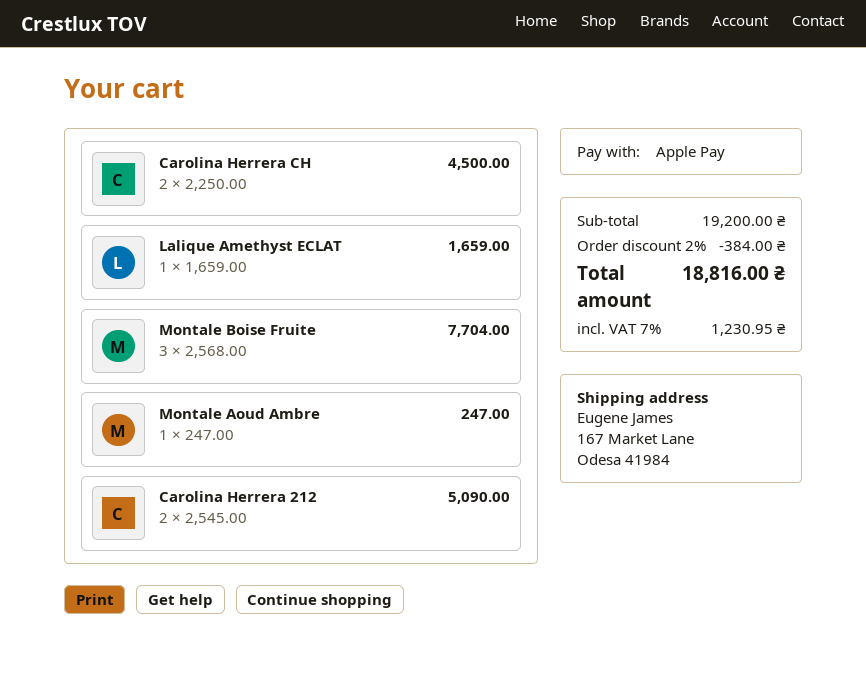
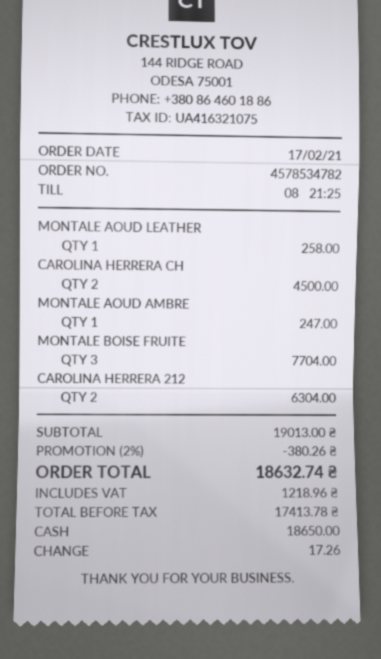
payment method: Apple Pay -> cash
Lalique Amethyst ECLAT: 1 for 1659.00 -> none
Carolina Herrera 212: 2 for 5090.00 -> 2 for 6304.00
MONTALE AOUD LEATHER: none -> 1 for 258.00
subtotal: 19200.00 -> 19013.00
discount: 2% = 384.00 -> 2% = 380.26
tax: 1230.95 -> 1218.96
total: 18816.00 -> 18632.74

